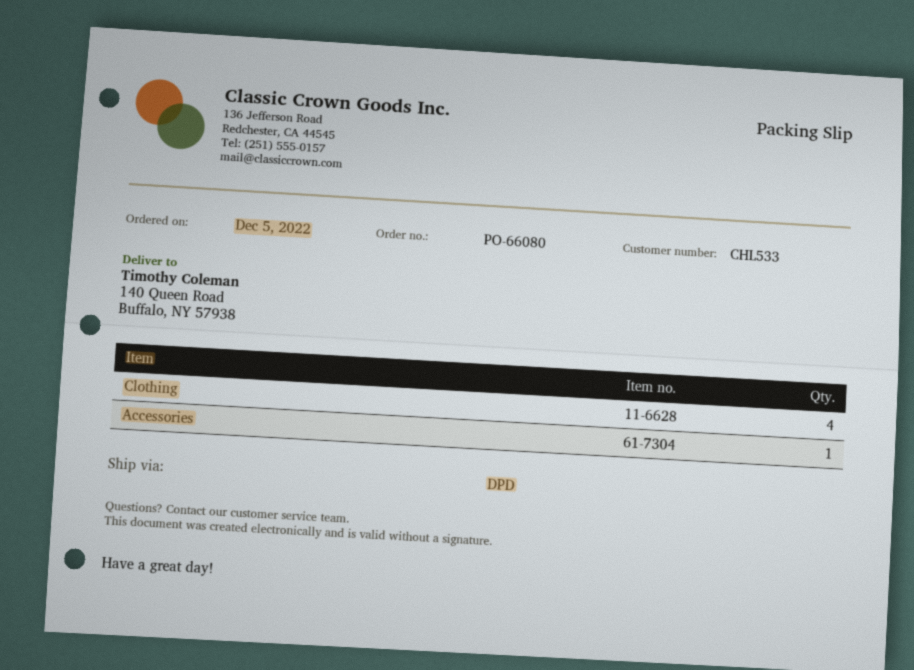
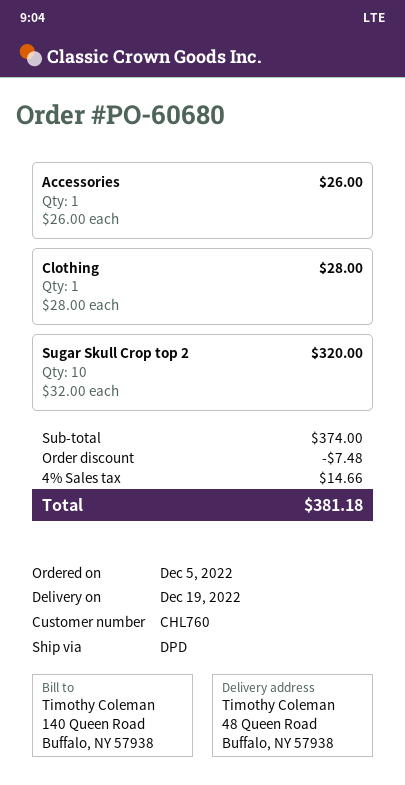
order number: PO-66080 -> PO-60680
customer number: CHL533 -> CHL760
ship to: 140 Queen Road, Buffalo, NY 57938 -> 48 Queen Road, Buffalo, NY 57938
Clothing: 4 -> 1
Sugar Skull Crop top 2: none -> 10

